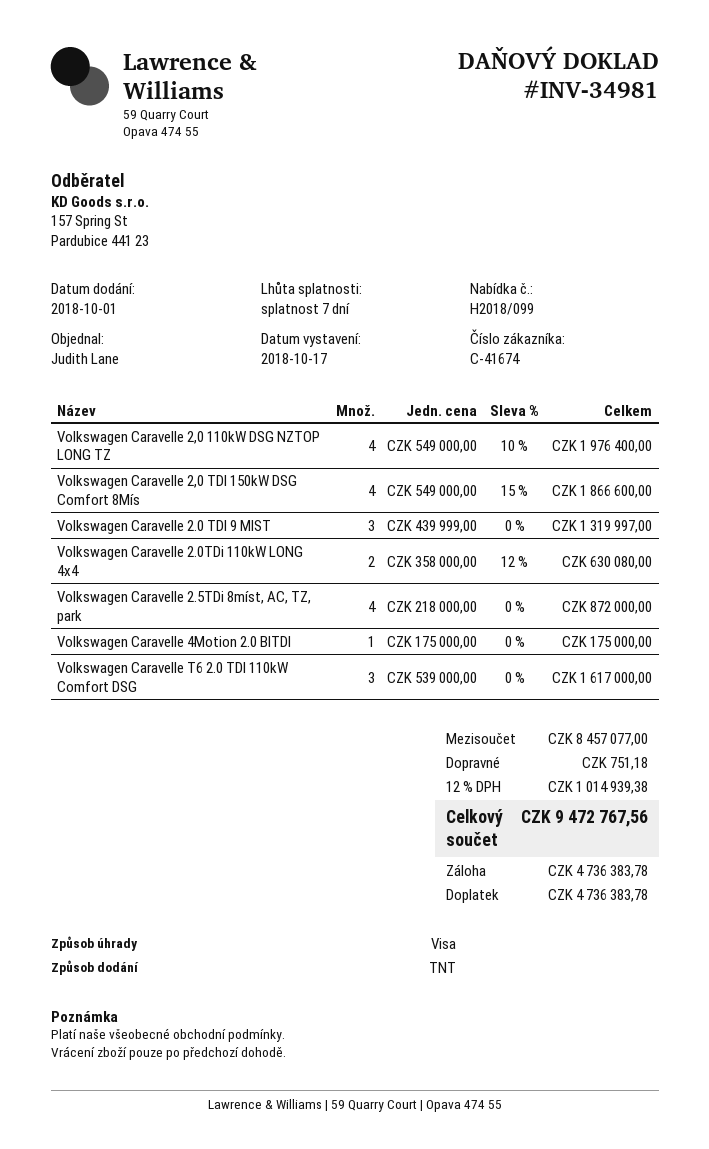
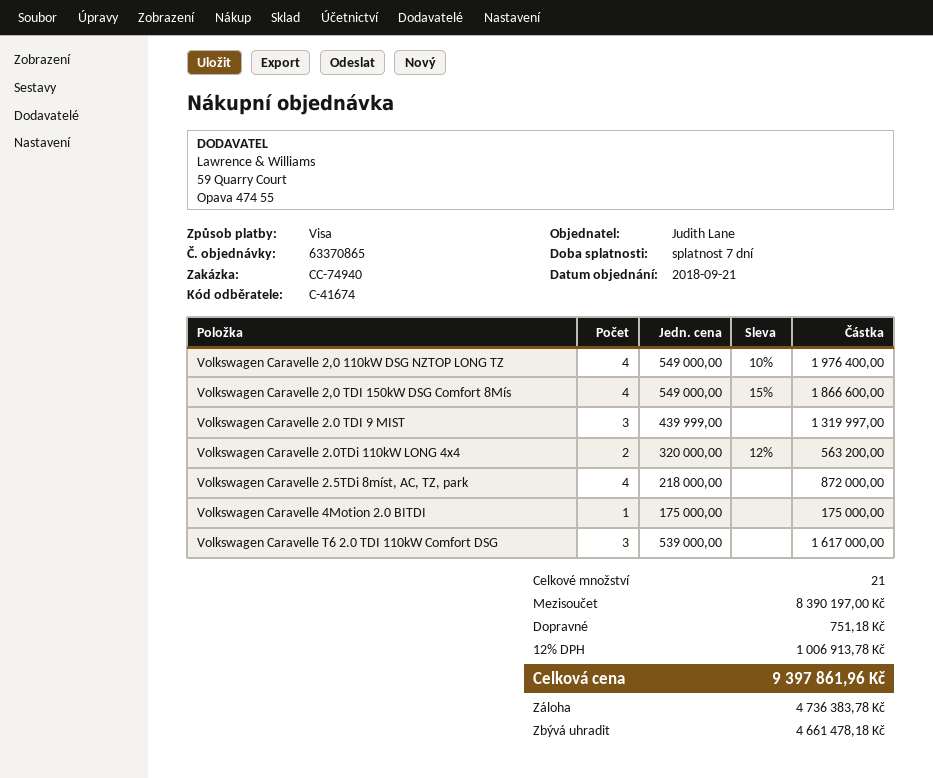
Volkswagen Caravelle 2.0TDi 110kW LONG 4x4: 2 x 358000.00 - 12% = 630080.00 -> 2 x 320000.00 - 12% = 563200.00
subtotal: 8457077.00 -> 8390197.00
tax: 12% = 1014939.38 -> 12% = 1006913.78
total: 9472767.56 -> 9397861.96
balance: 4736383.78 -> 4661478.18

